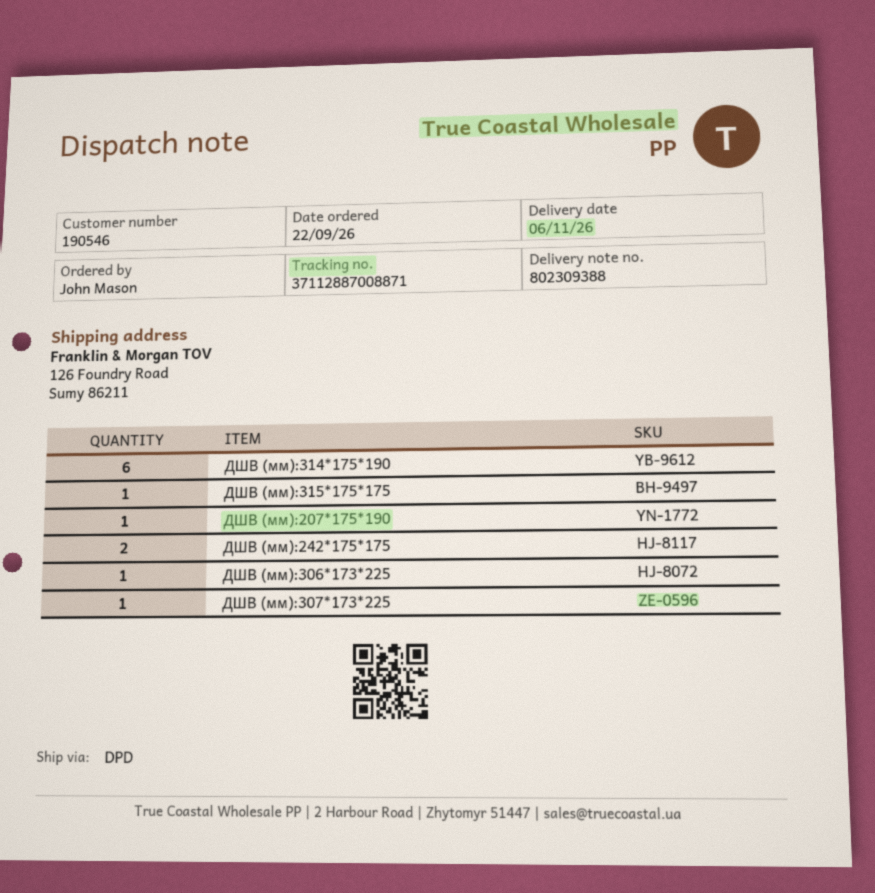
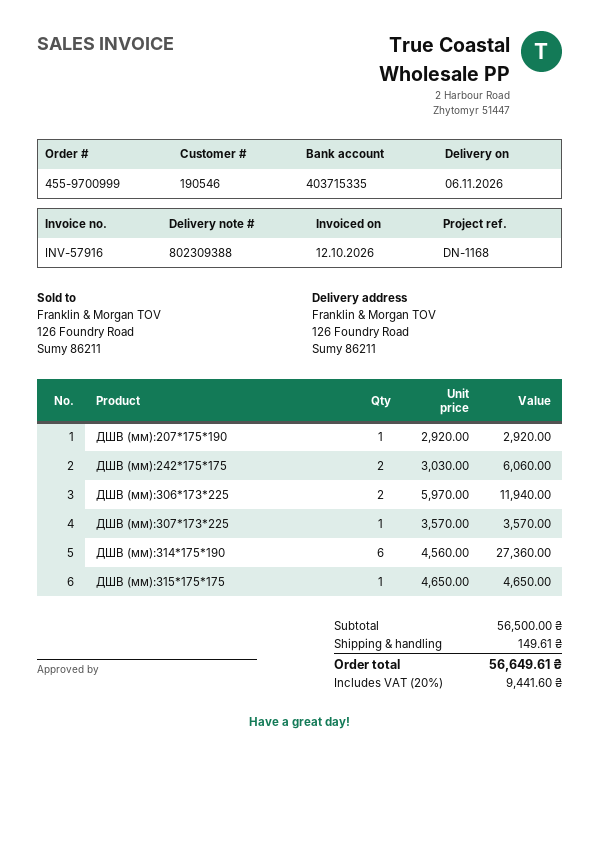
ДШВ (мм):306*173*225: 1 -> 2

